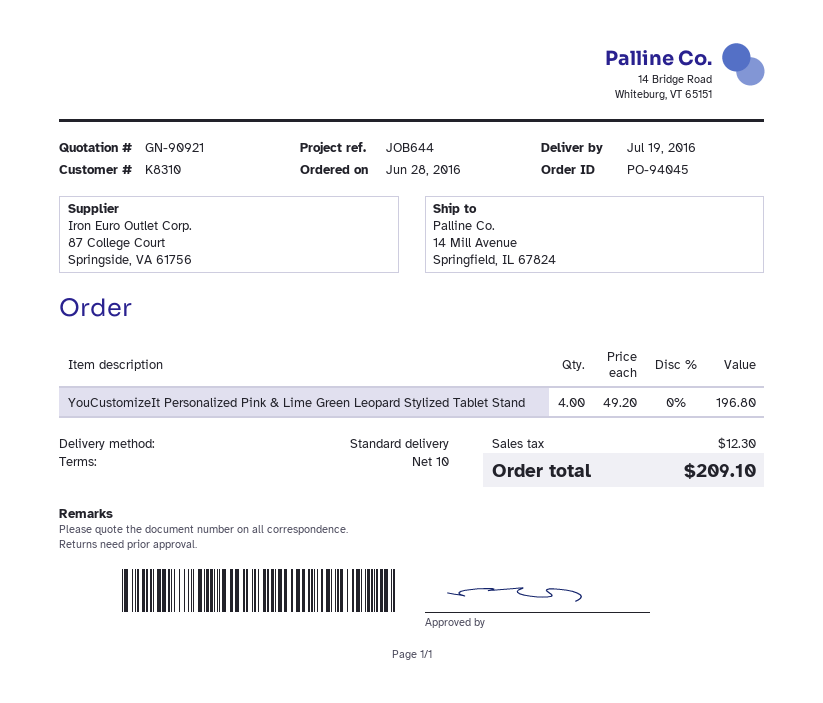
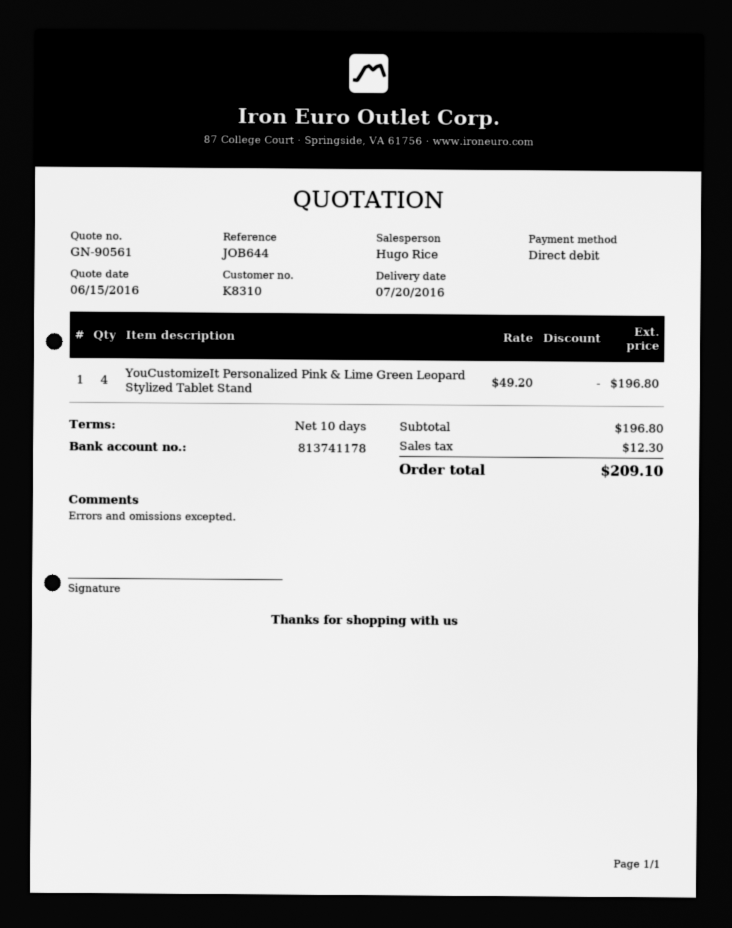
quote number: GN-90921 -> GN-90561
delivery date: 2016-07-19 -> 2016-07-20

